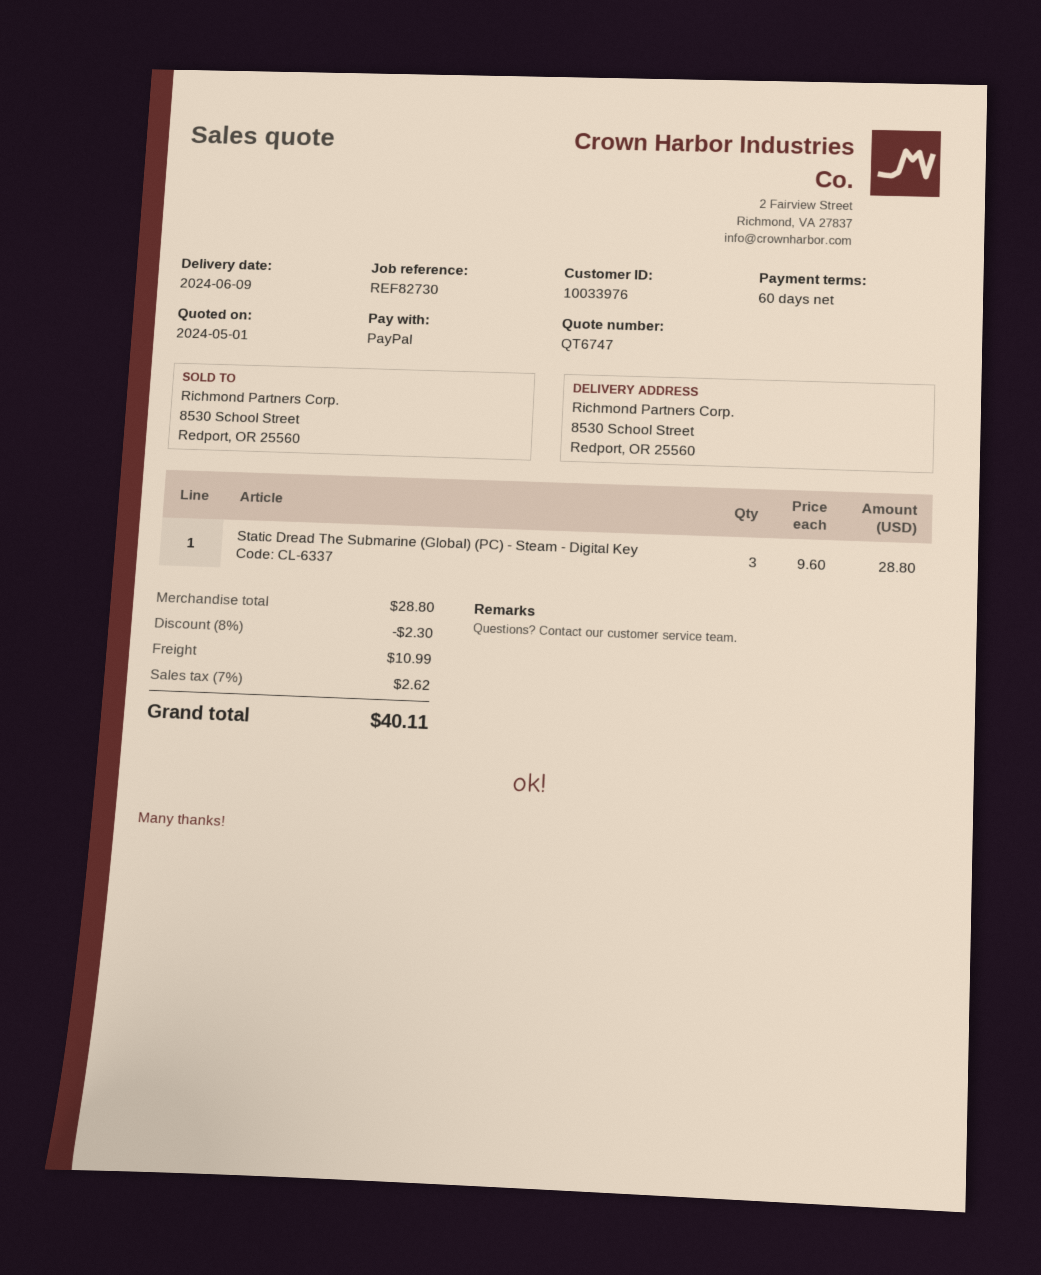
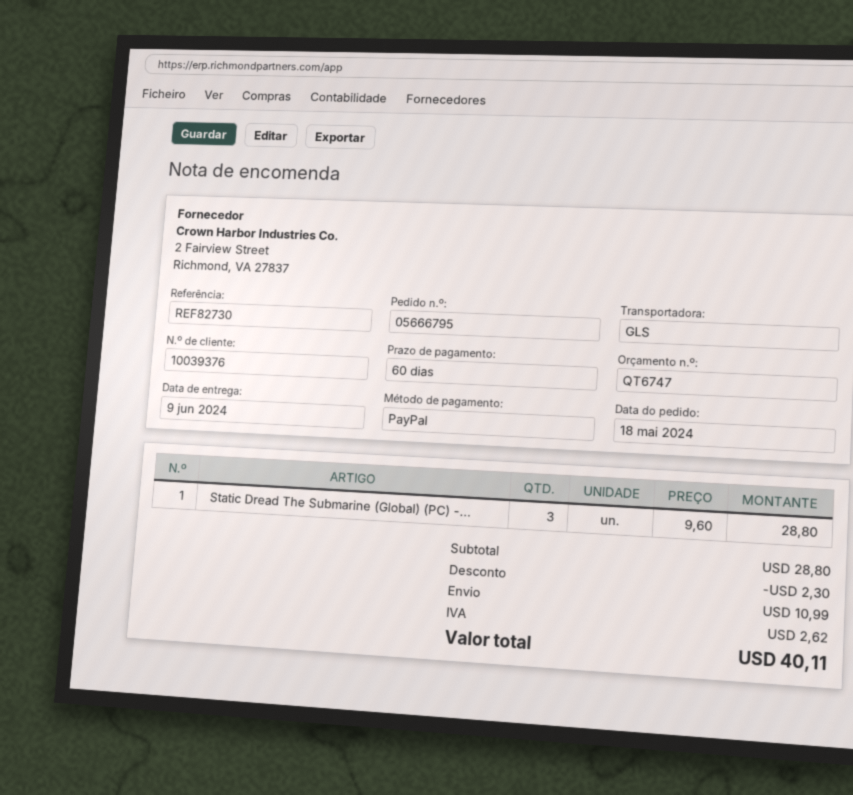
customer number: 10033976 -> 10039376

